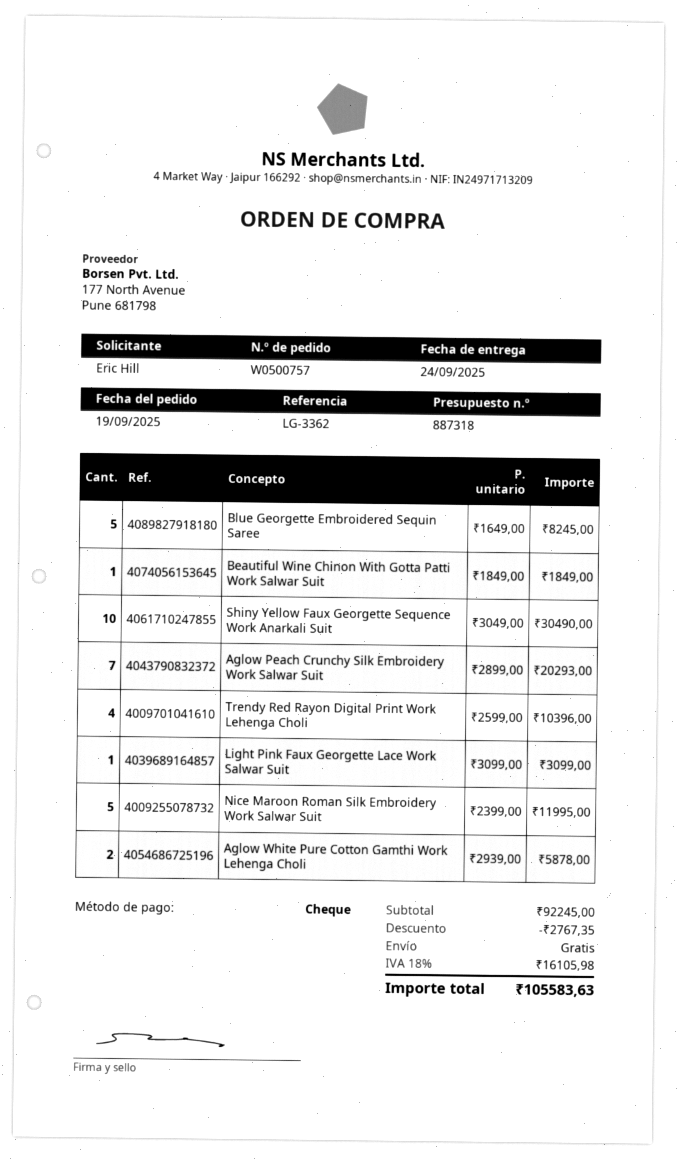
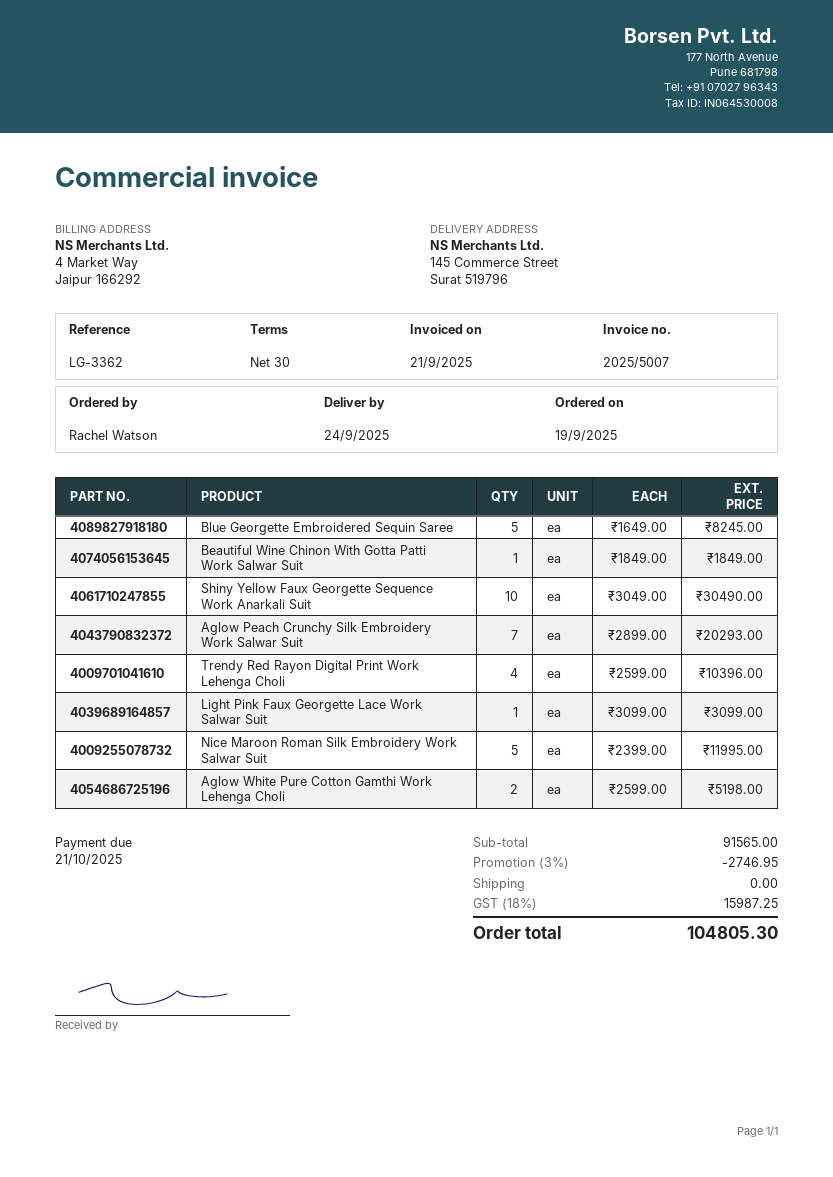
ordered by: Eric Hill -> Rachel Watson
Aglow White Pure Cotton Gamthi Work Lehenga Choli: 2 x 2939.00 = 5878.00 -> 2 x 2599.00 = 5198.00
subtotal: 92245.00 -> 91565.00
discount: 2767.35 -> 2746.95
tax: 18% = 16105.98 -> 18% = 15987.25
total: 105583.63 -> 104805.30

